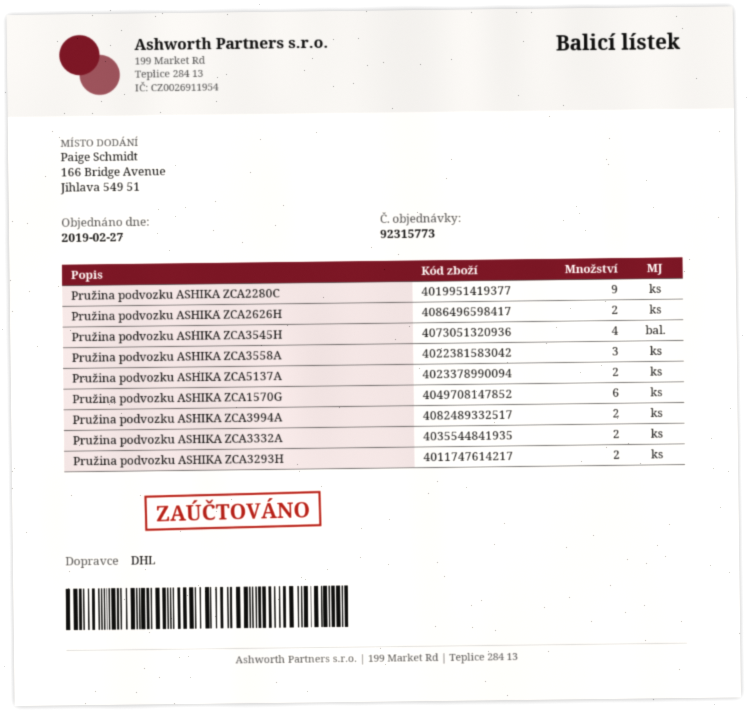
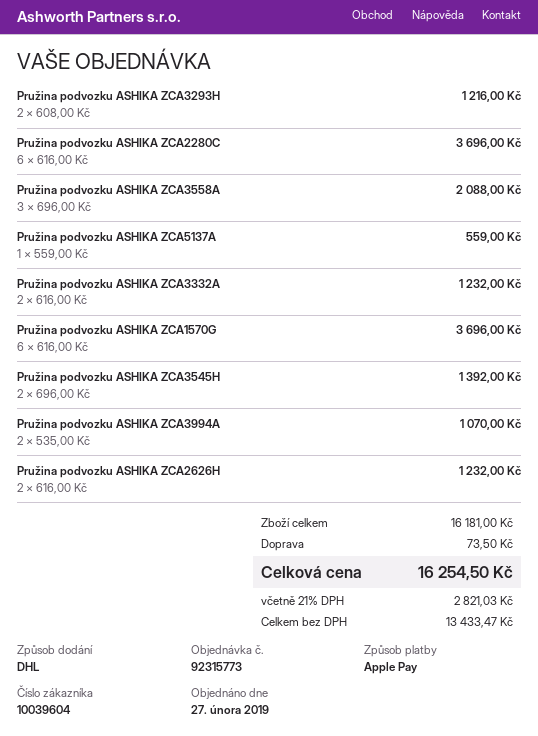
Pružina podvozku ASHIKA ZCA2280C: 9 -> 6
Pružina podvozku ASHIKA ZCA3545H: 4 -> 2
Pružina podvozku ASHIKA ZCA5137A: 2 -> 1

